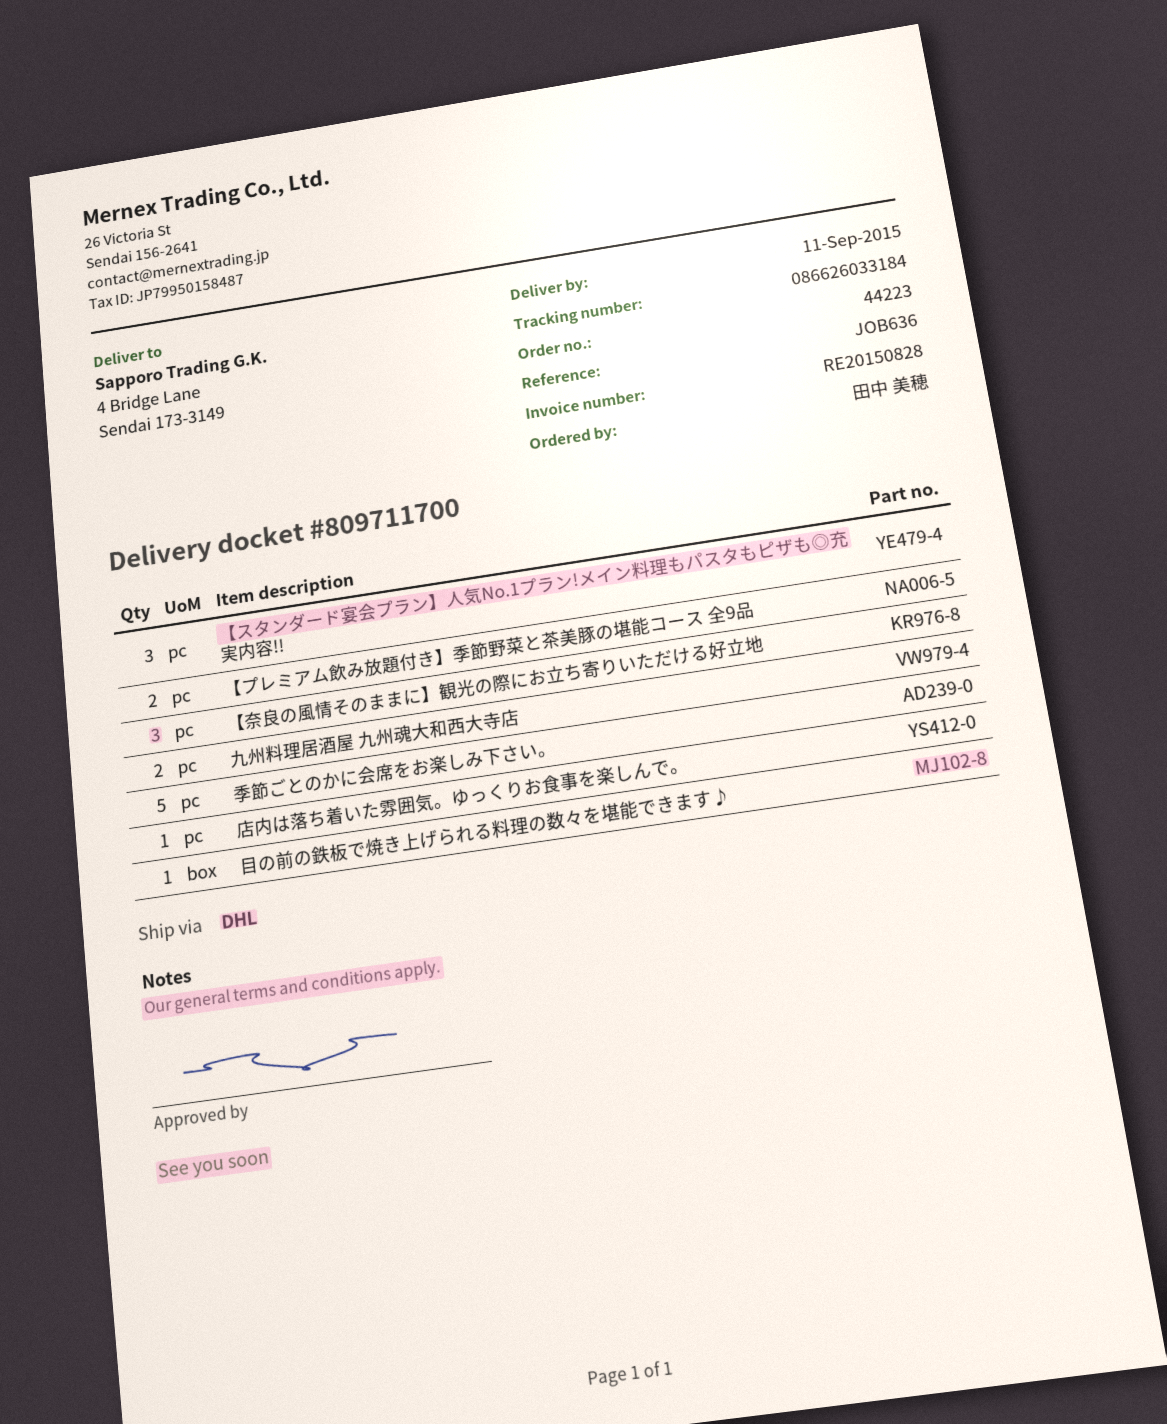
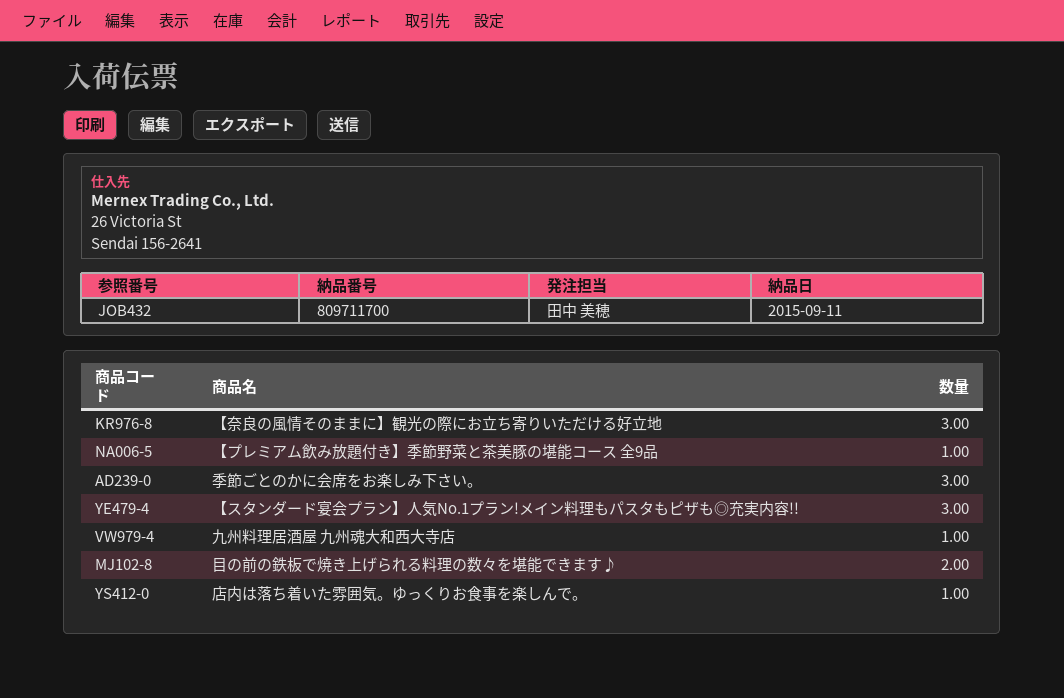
reference: JOB636 -> JOB432
【プレミアム飲み放題付き】季節野菜と茶美豚の堪能コース 全9品: 2 -> 1
九州料理居酒屋 九州魂大和西大寺店: 2 -> 1
季節ごとのかに会席をお楽しみ下さい。: 5 -> 3
目の前の鉄板で焼き上げられる料理の数々を堪能できます♪: 1 -> 2

